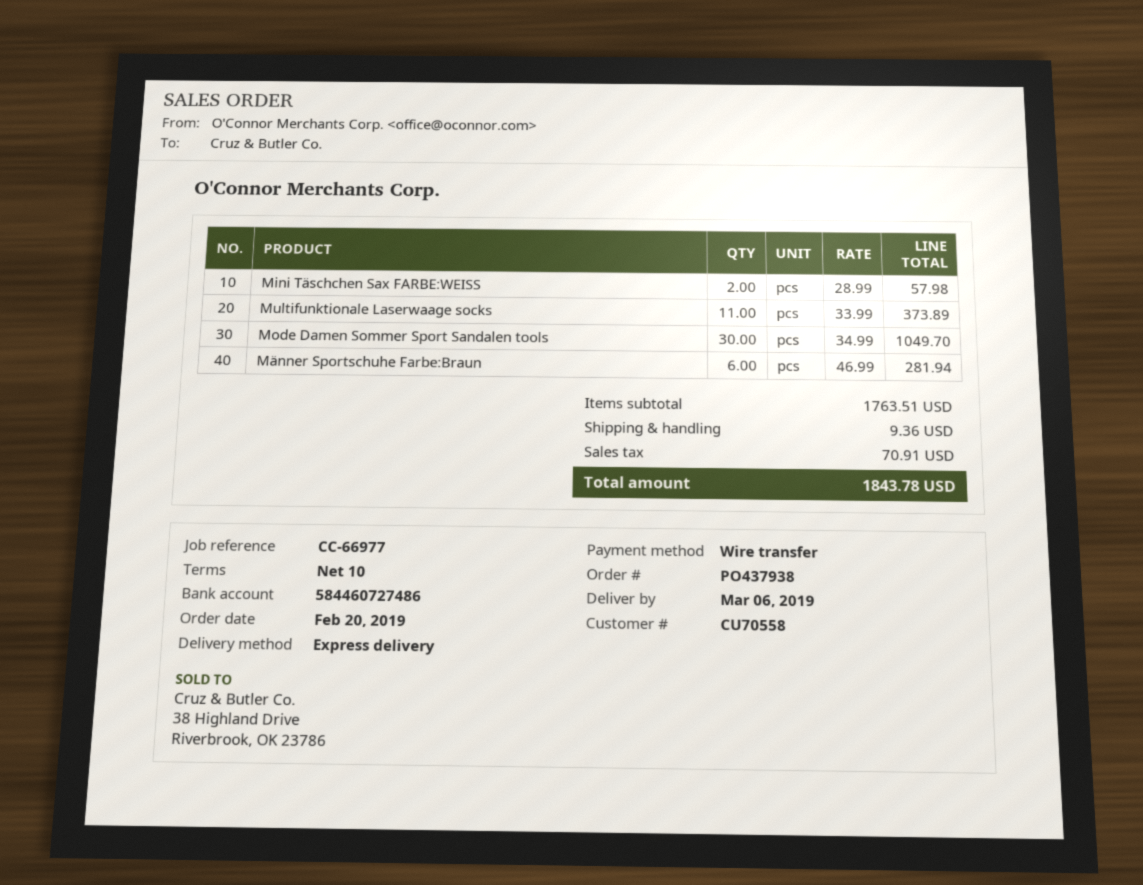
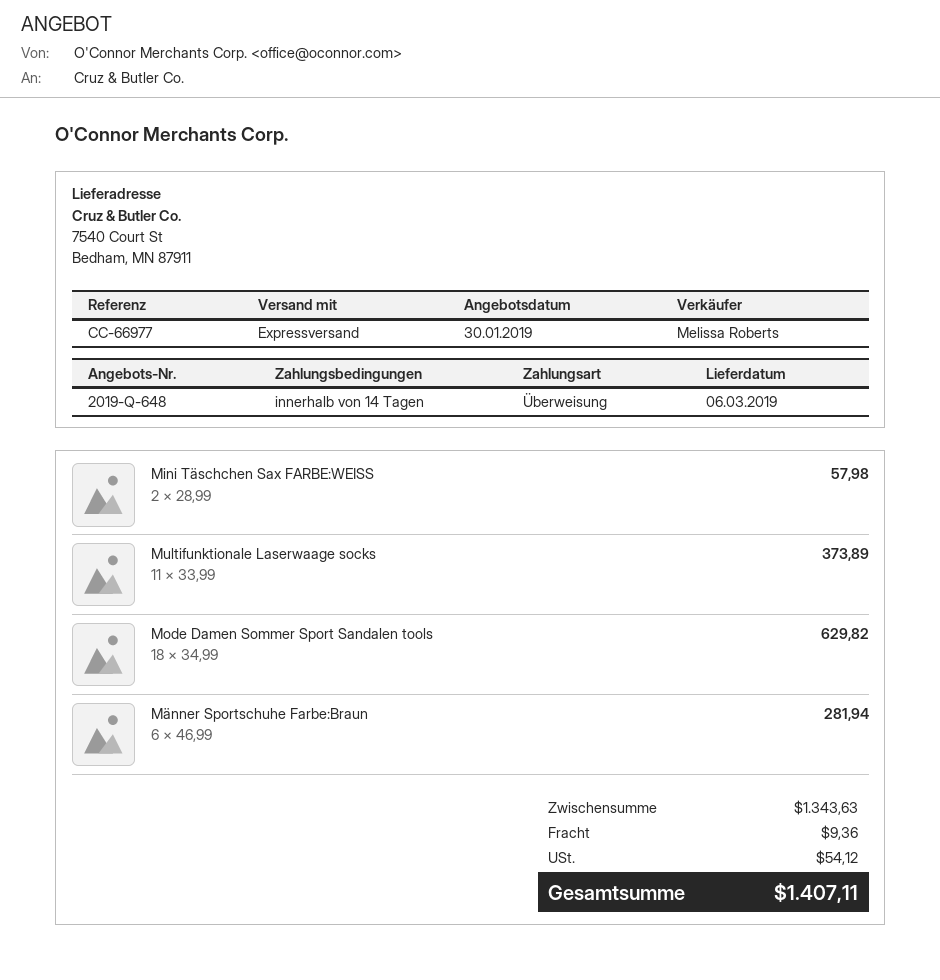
payment terms: 10 days -> 14 days
Mode Damen Sommer Sport Sandalen tools: 30 x 34.99 = 1049.70 -> 18 x 34.99 = 629.82
subtotal: 1763.51 -> 1343.63
tax: 70.91 -> 54.12
total: 1843.78 -> 1407.11

